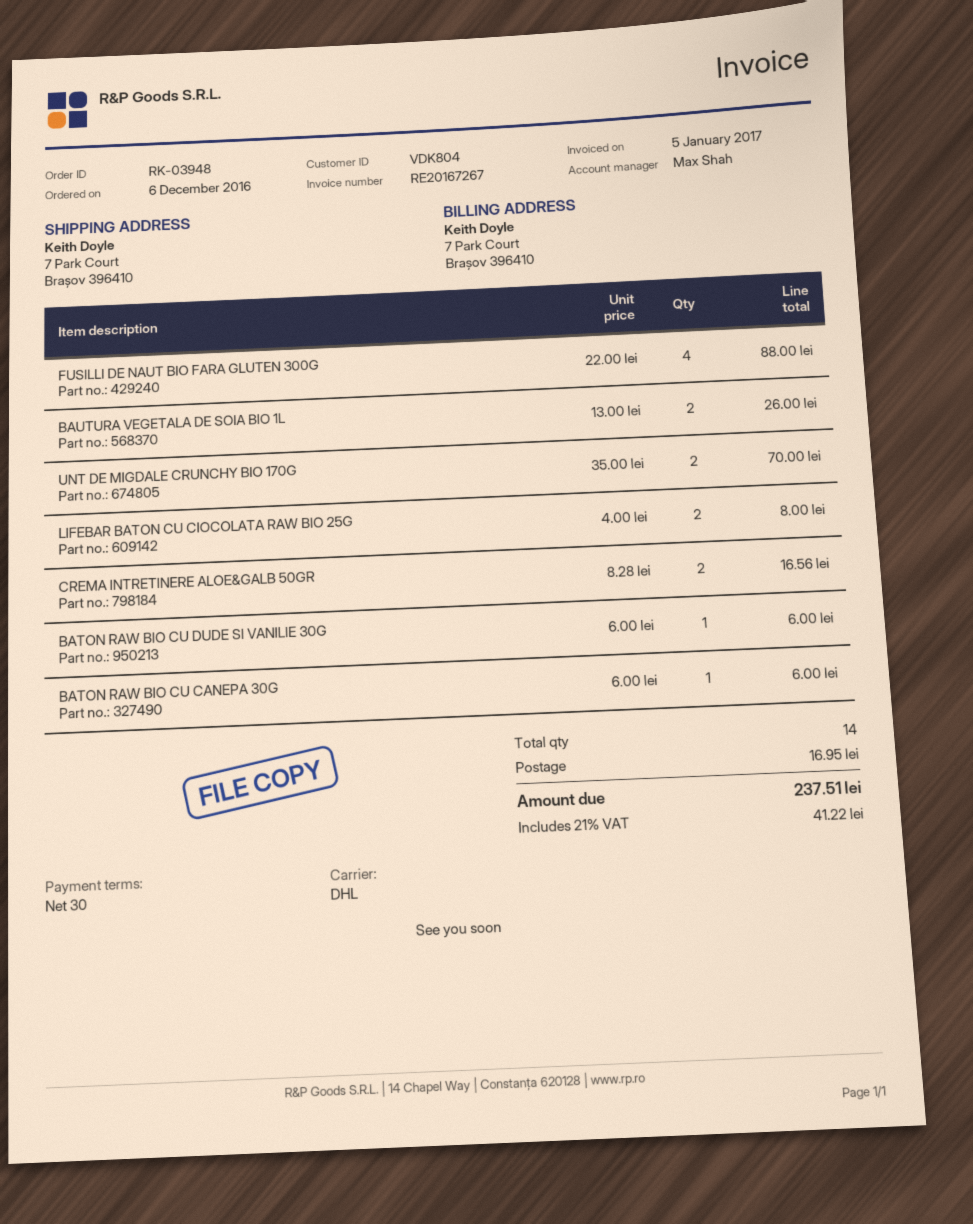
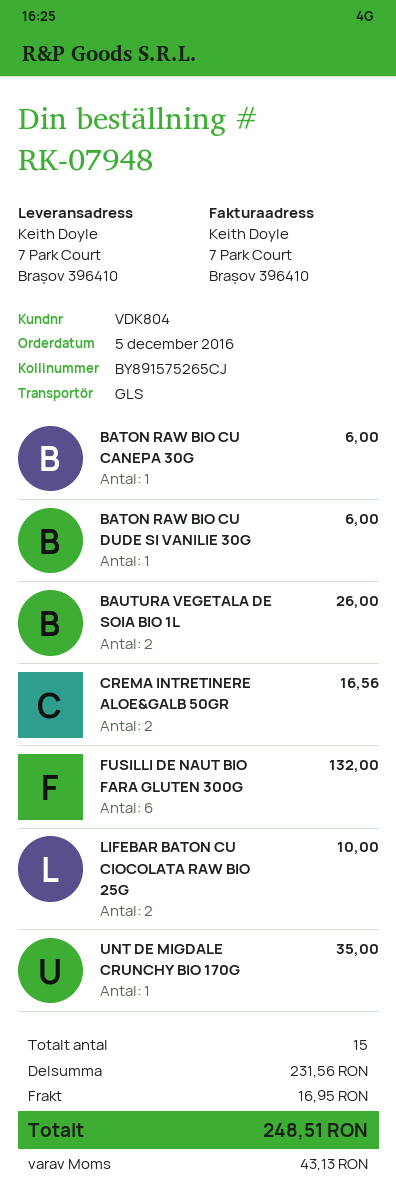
order number: RK-03948 -> RK-07948
order date: 2016-12-06 -> 2016-12-05
shipping method: DHL -> GLS
FUSILLI DE NAUT BIO FARA GLUTEN 300G: 4 for 88.00 -> 6 for 132.00
UNT DE MIGDALE CRUNCHY BIO 170G: 2 for 70.00 -> 1 for 35.00
LIFEBAR BATON CU CIOCOLATA RAW BIO 25G: 2 for 8.00 -> 2 for 10.00
total quantity: 14 -> 15
tax: 41.22 -> 43.13
total: 237.51 -> 248.51

